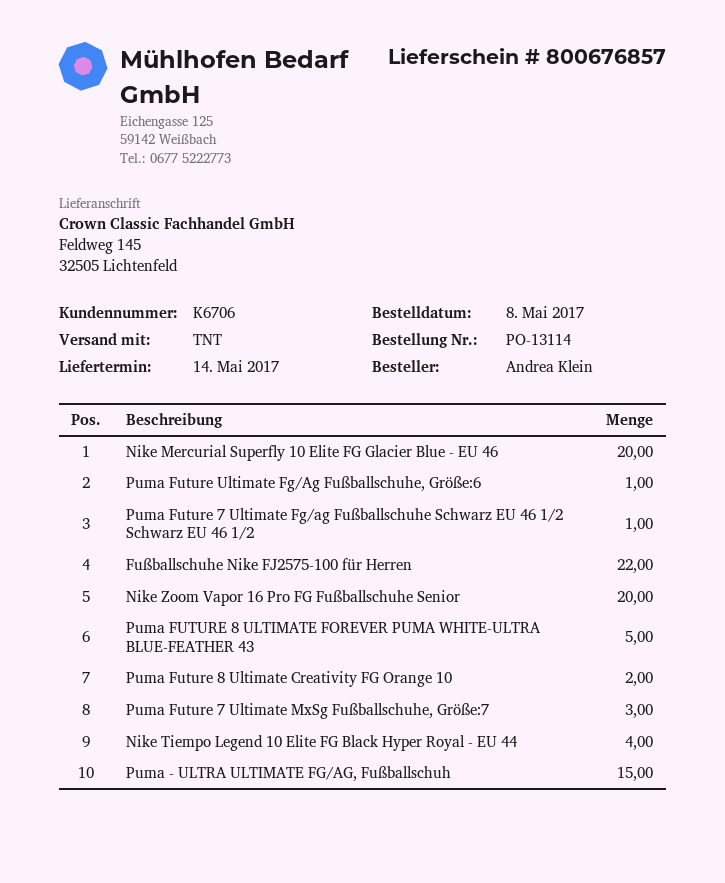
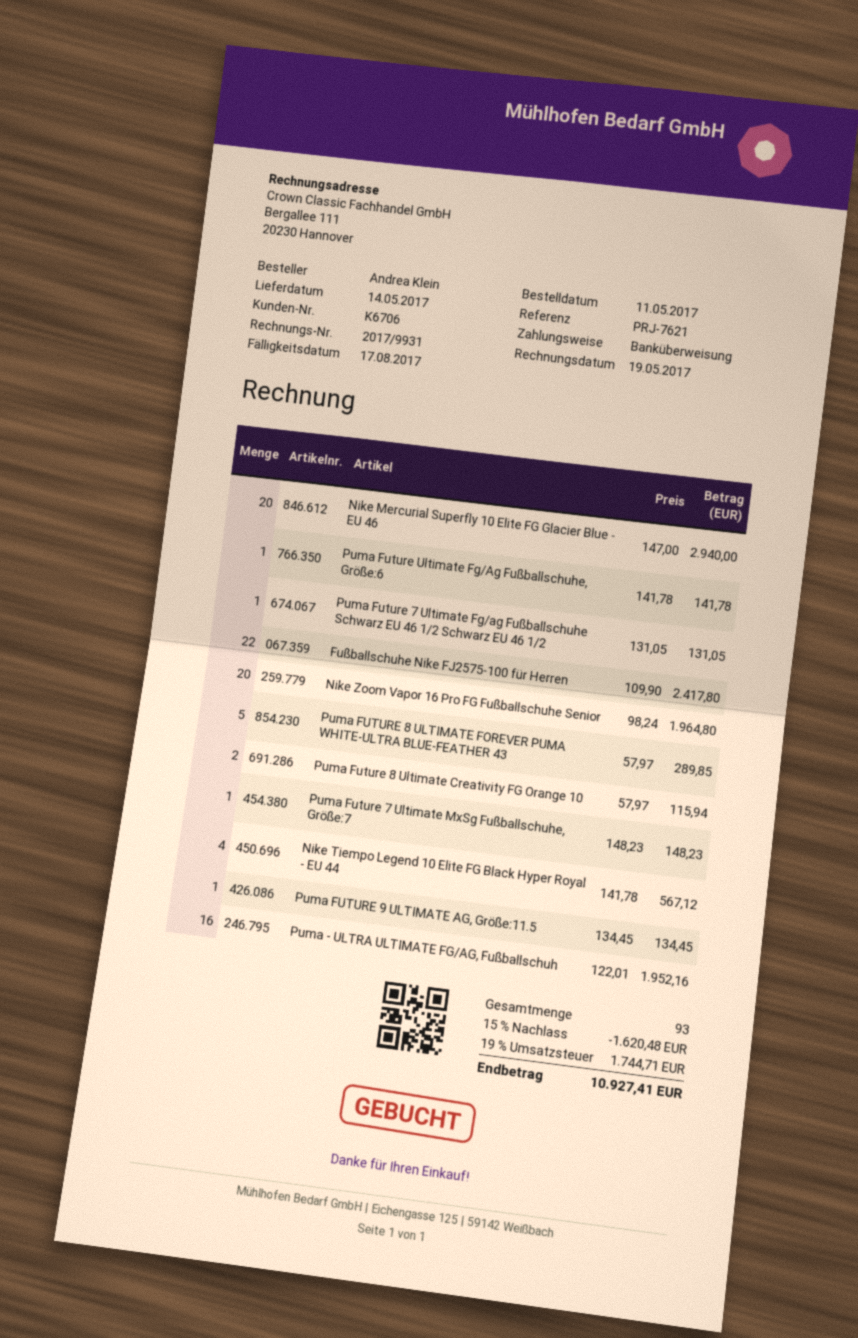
order date: 2017-05-08 -> 2017-05-11
Puma Future 7 Ultimate MxSg Fußballschuhe, Größe:7: 3 -> 1
Puma - ULTRA ULTIMATE FG/AG, Fußballschuh: 15 -> 16
Puma FUTURE 9 ULTIMATE AG, Größe:11.5: none -> 1

